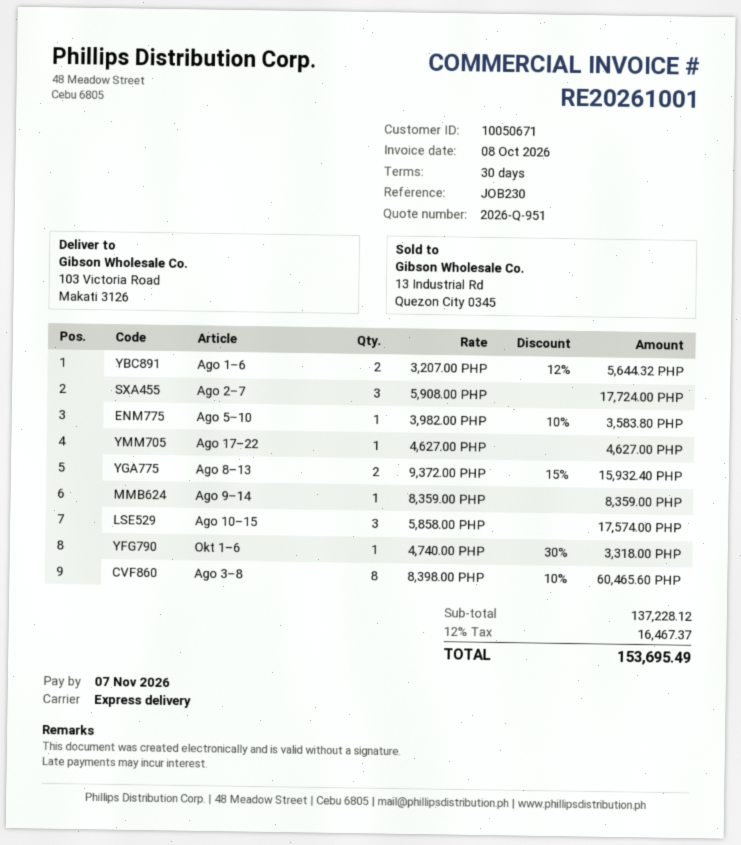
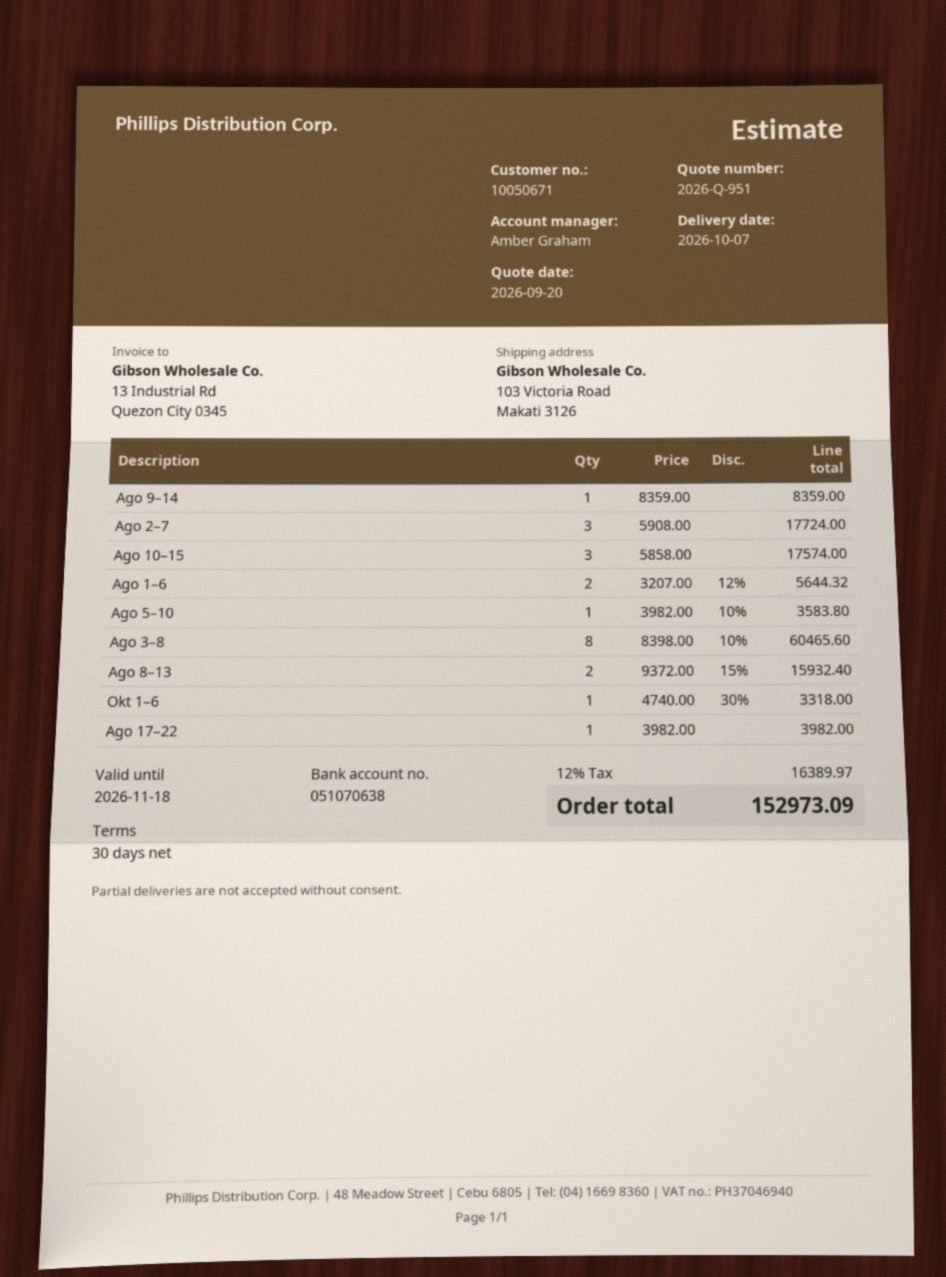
Ago 17–22: 1 x 4627.00 = 4627.00 -> 1 x 3982.00 = 3982.00
tax: 12% = 16467.37 -> 12% = 16389.97
total: 153695.49 -> 152973.09

